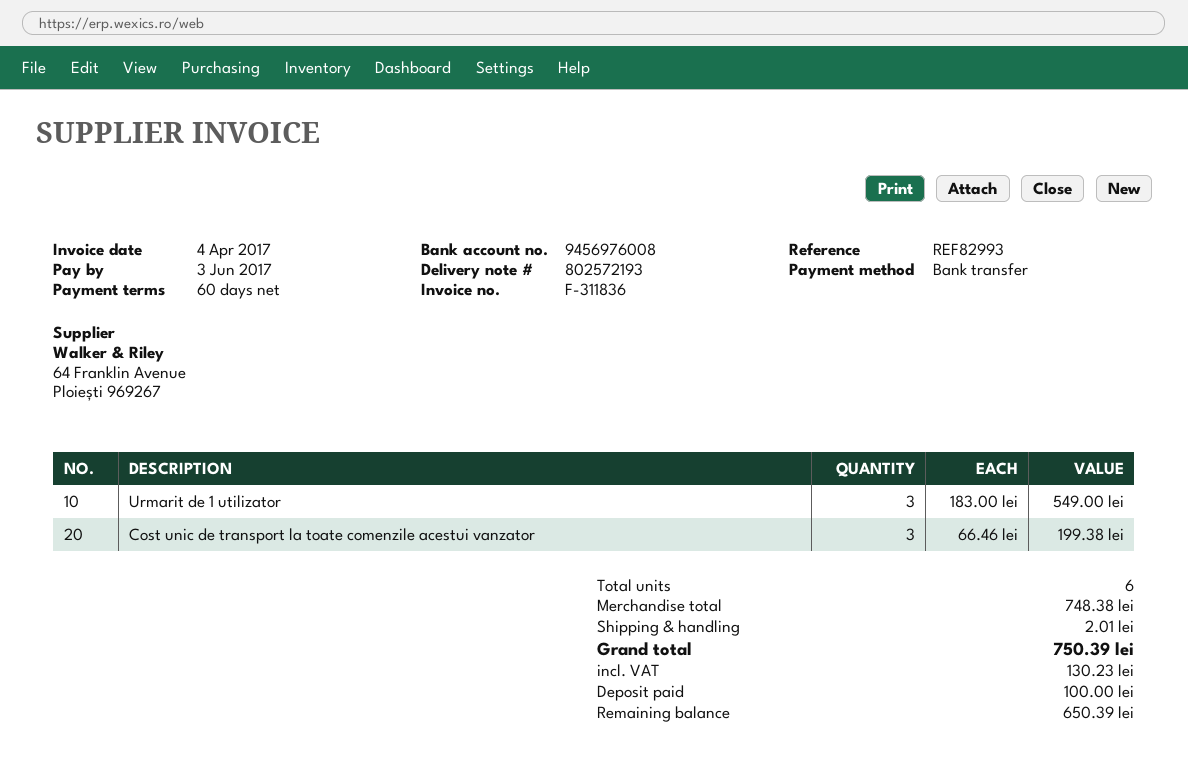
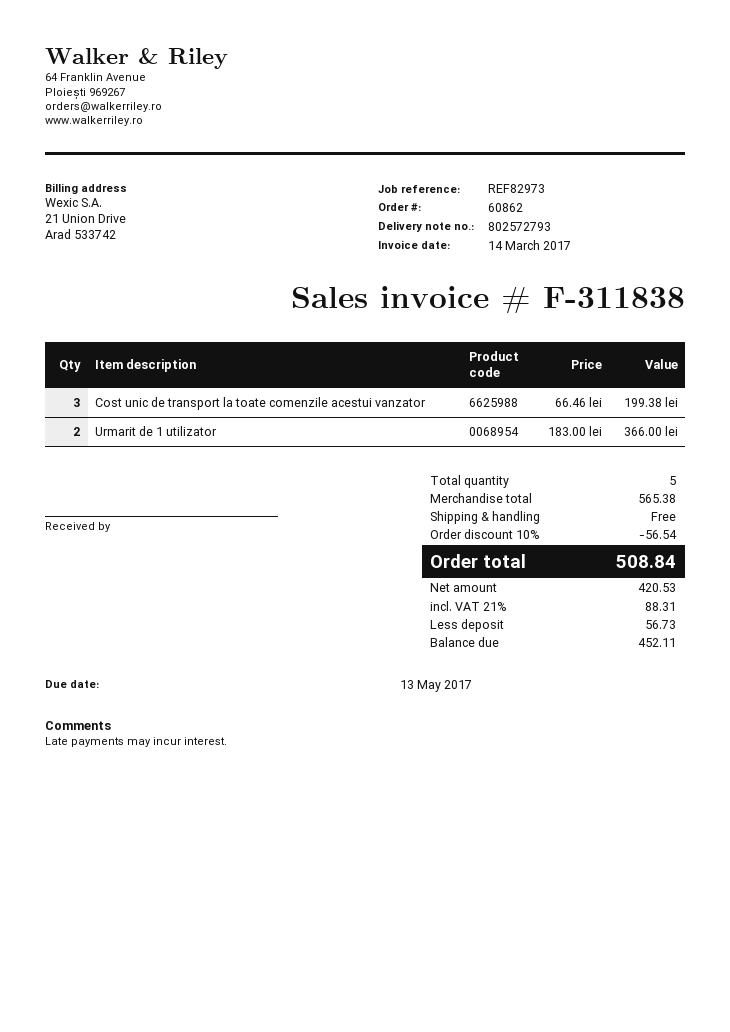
delivery note number: 802572193 -> 802572793
invoice number: F-311836 -> F-311838
invoice date: 2017-04-04 -> 2017-03-14
due date: 2017-06-03 -> 2017-05-13
reference: REF82993 -> REF82973
Urmarit de 1 utilizator: 3 x 183.00 = 549.00 -> 2 x 183.00 = 366.00
total quantity: 6 -> 5
subtotal: 748.38 -> 565.38
discount: none -> 10% = 56.54
shipping: 2.01 -> 0.00
tax: 130.23 -> 88.31
total: 750.39 -> 508.84
deposit: 100.00 -> 56.73
balance: 650.39 -> 452.11

